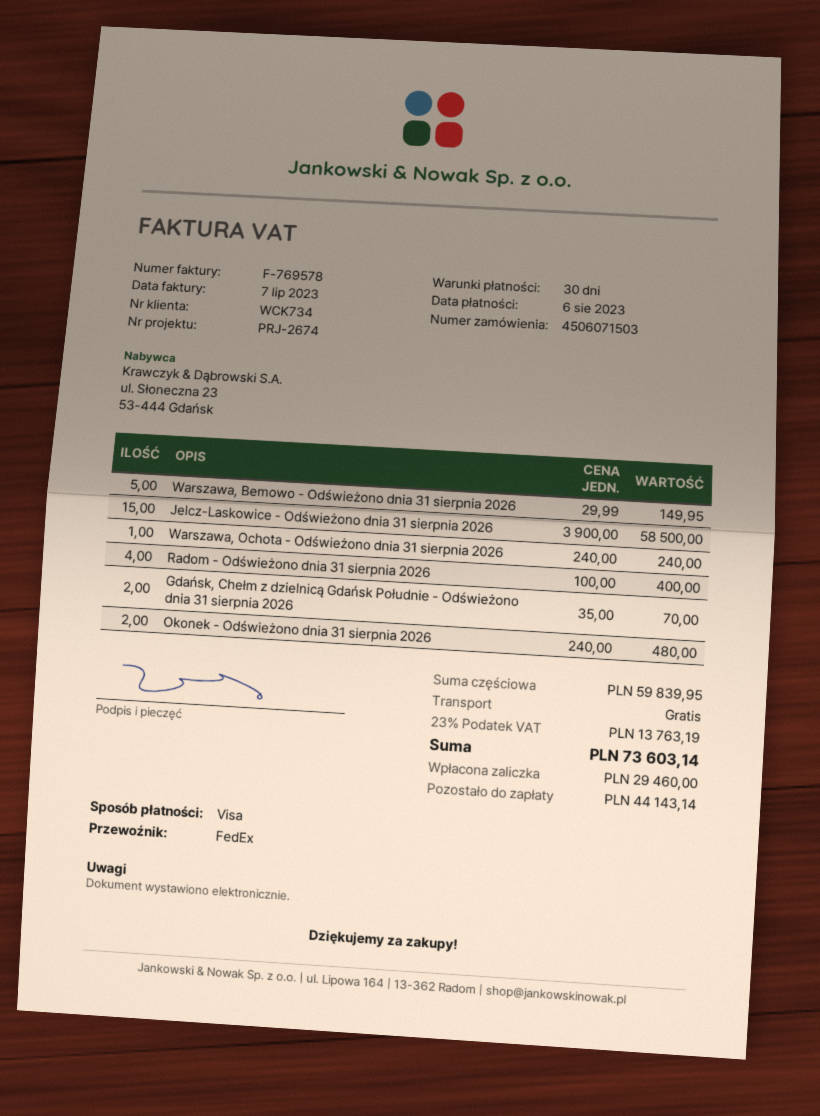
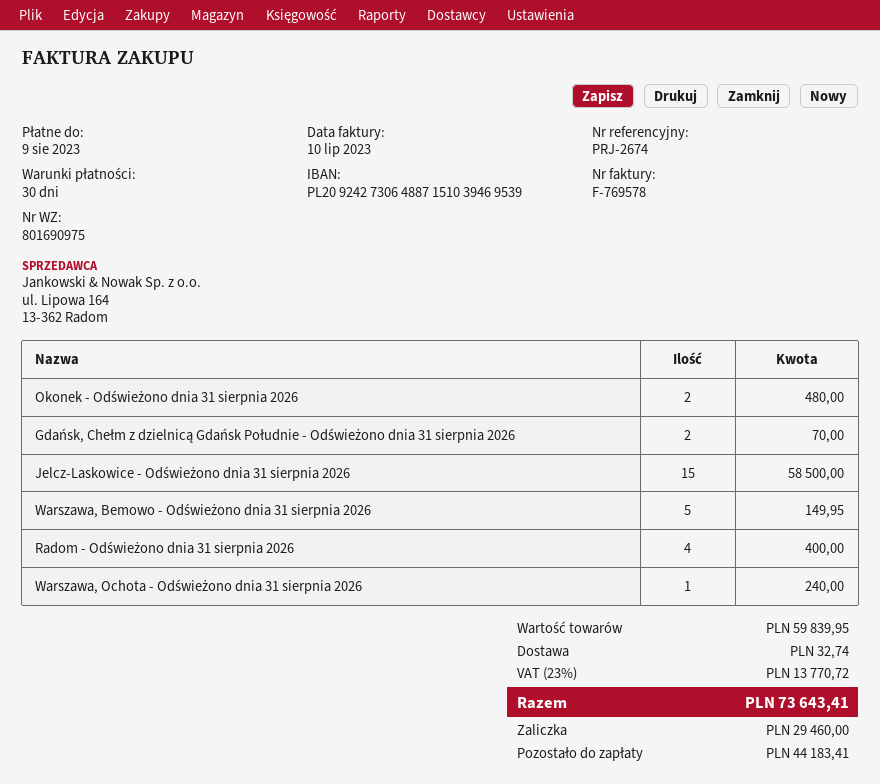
invoice date: 2023-07-07 -> 2023-07-10
due date: 2023-08-06 -> 2023-08-09
shipping: 0.00 -> 32.74
tax: 23% = 13763.19 -> 23% = 13770.72
total: 73603.14 -> 73643.41
balance: 44143.14 -> 44183.41

